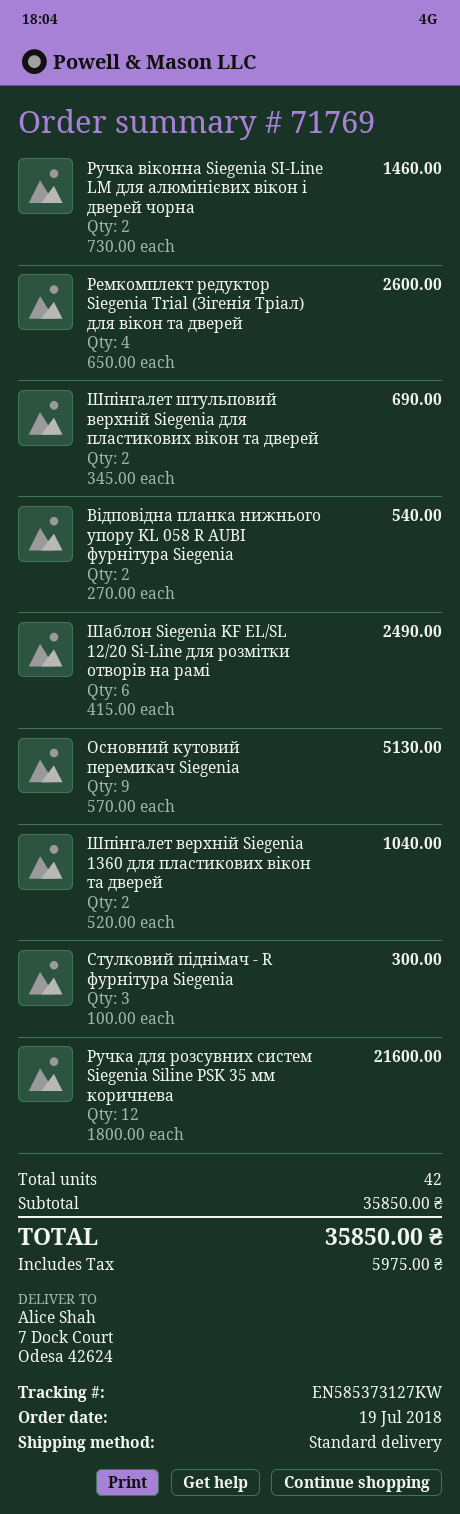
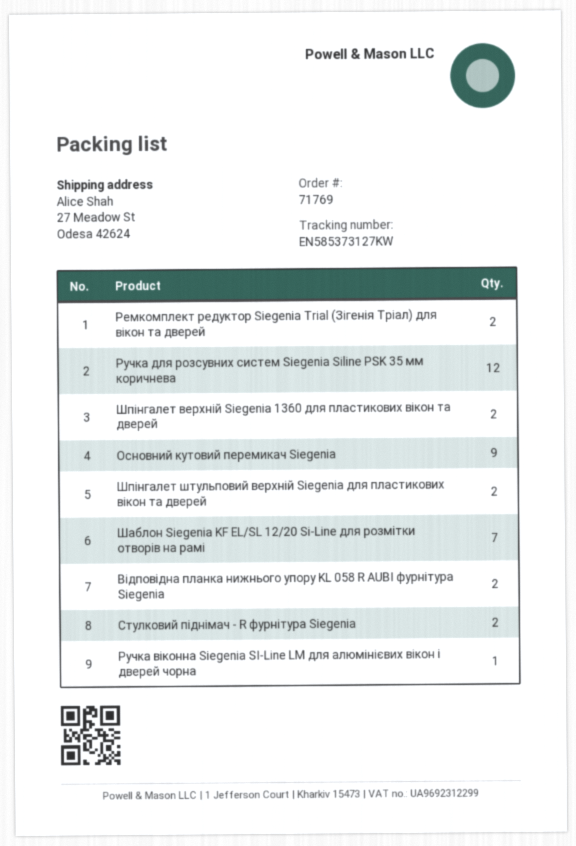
ship to: 7 Dock Court, Odesa 42624 -> 27 Meadow St, Odesa 42624
Ручка віконна Siegenia SI-Line LM для алюмінієвих вікон і дверей чорна: 2 -> 1
Ремкомплект редуктор Siegenia Trial (Зігенія Тріал) для вікон та дверей: 4 -> 2
Шаблон Siegenia KF EL/SL 12/20 Si-Line для розмітки отворів на рамі: 6 -> 7
Стулковий піднімач - R фурнітура Siegenia: 3 -> 2

